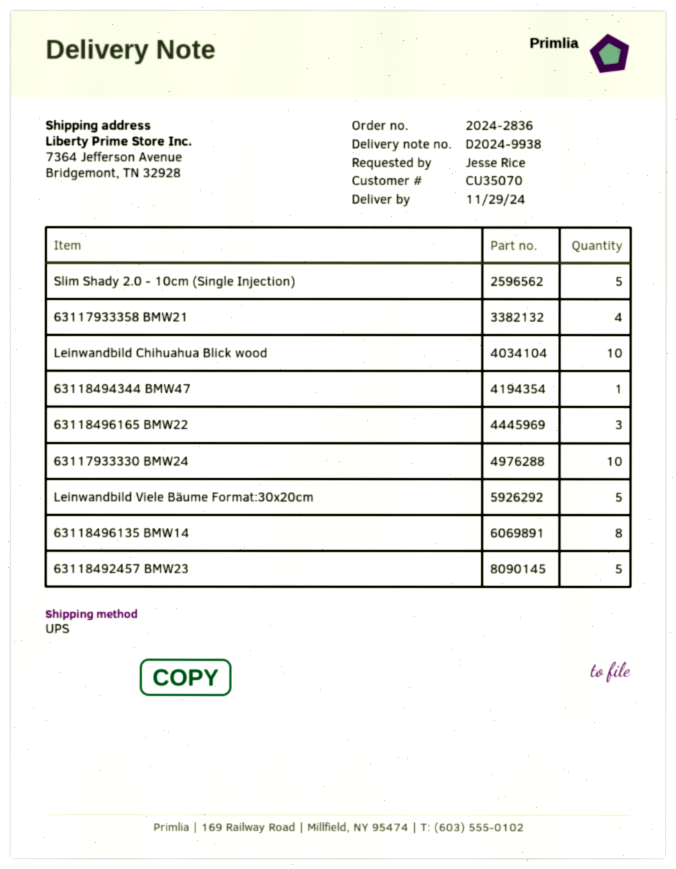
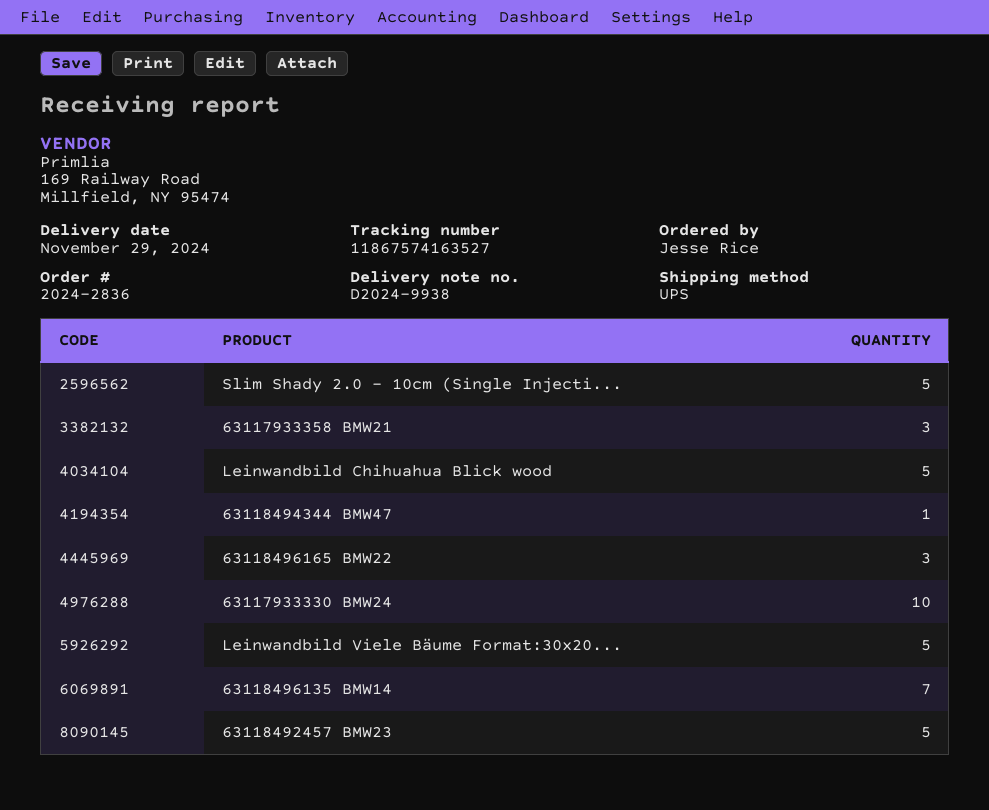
63117933358 BMW21: 4 -> 3
Leinwandbild Chihuahua Blick wood: 10 -> 5
63118496135 BMW14: 8 -> 7

